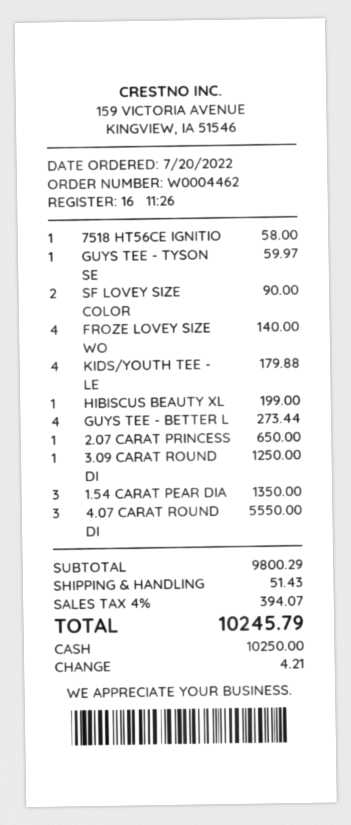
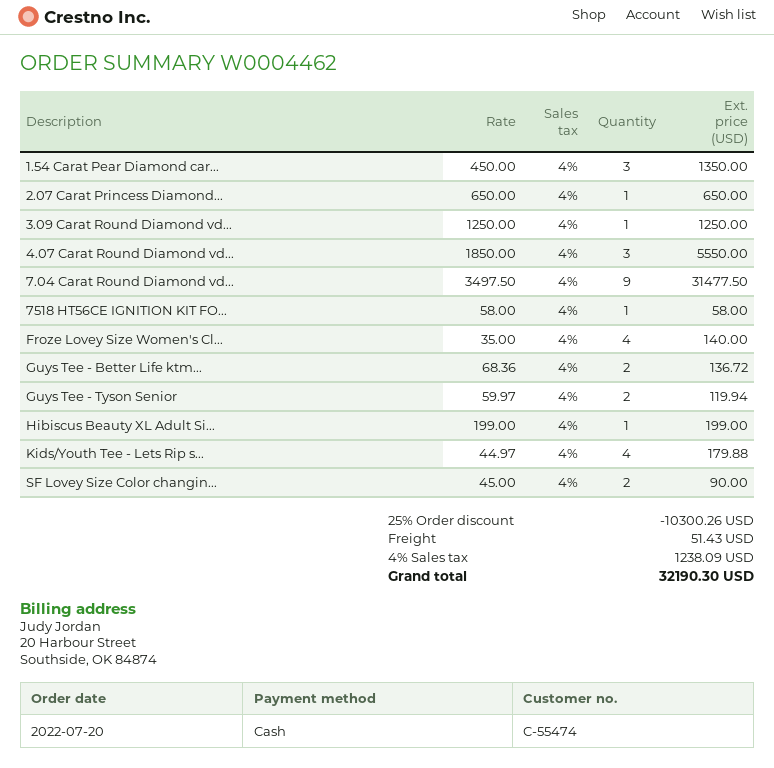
GUYS TEE - TYSON SE: 1 for 59.97 -> 2 for 119.94
GUYS TEE - BETTER L: 4 for 273.44 -> 2 for 136.72
7.04 Carat Round Diamond vd...: none -> 9 for 31477.50
discount: none -> 25% = 10300.26
tax: 4% = 394.07 -> 4% = 1238.09
total: 10245.79 -> 32190.30

